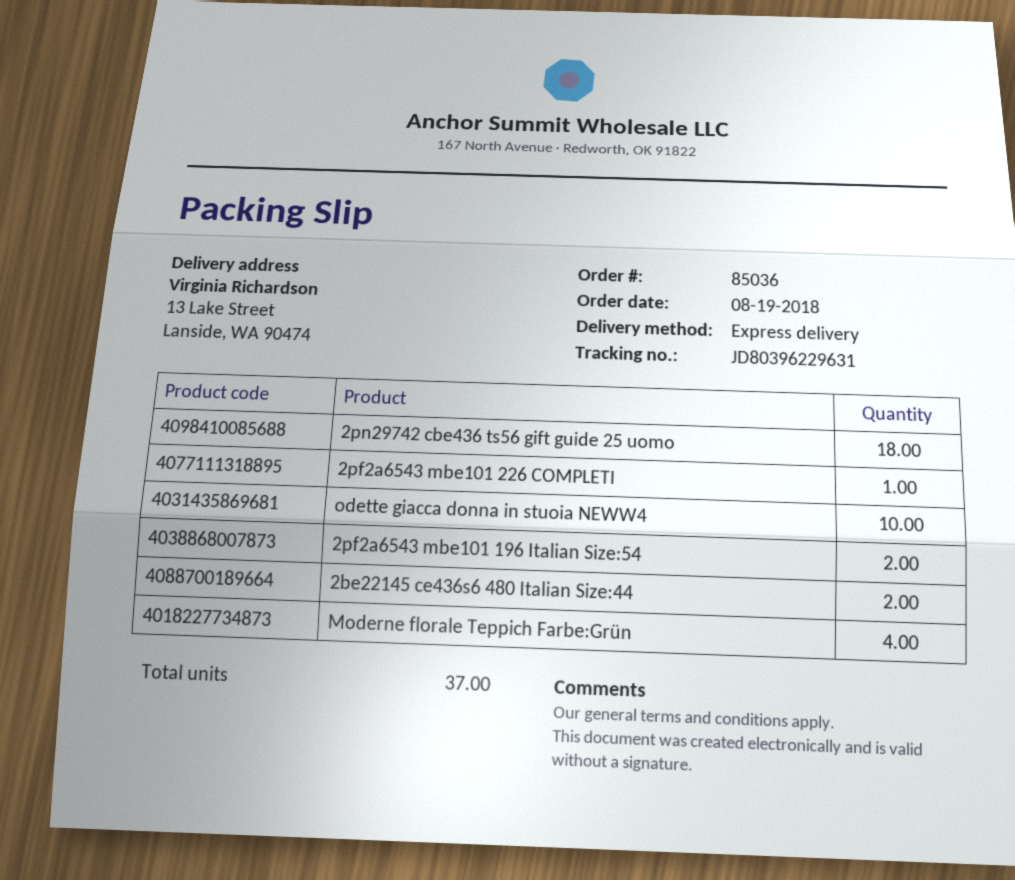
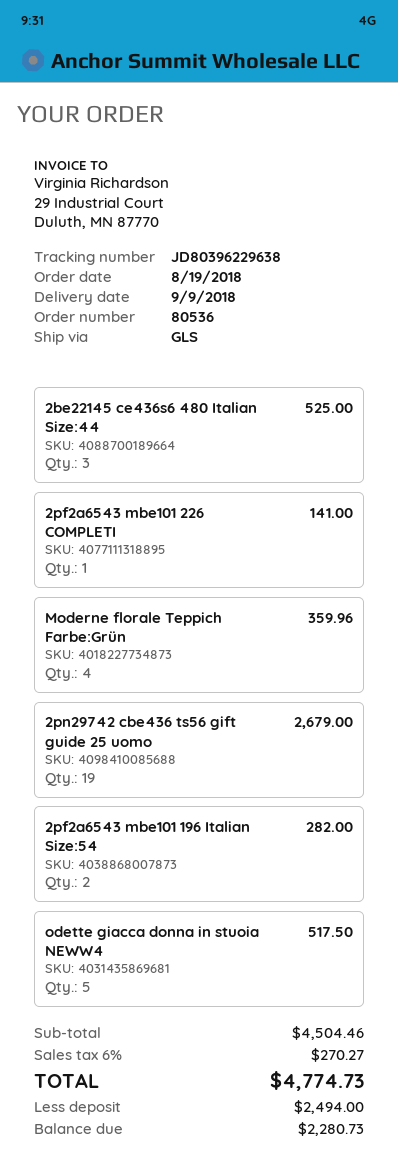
order number: 85036 -> 80536
shipping method: express -> GLS
tracking number: JD80396229631 -> JD80396229638
2pn29742 cbe436 ts56 gift guide 25 uomo: 18 -> 19
odette giacca donna in stuoia NEWW4: 10 -> 5
2be22145 ce436s6 480 Italian Size:44: 2 -> 3

